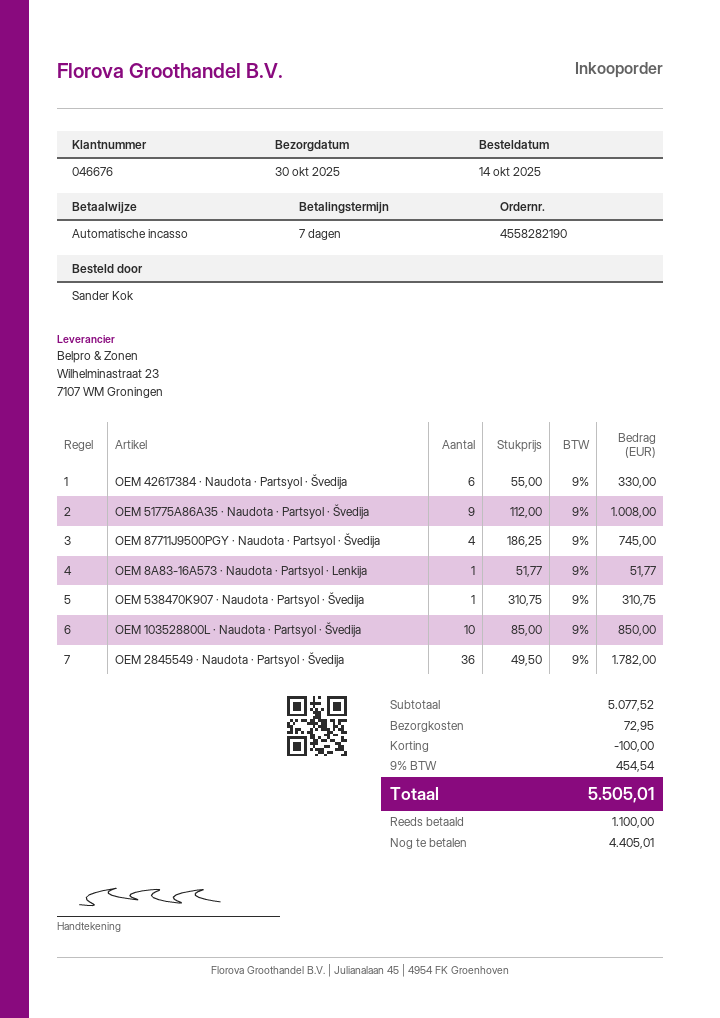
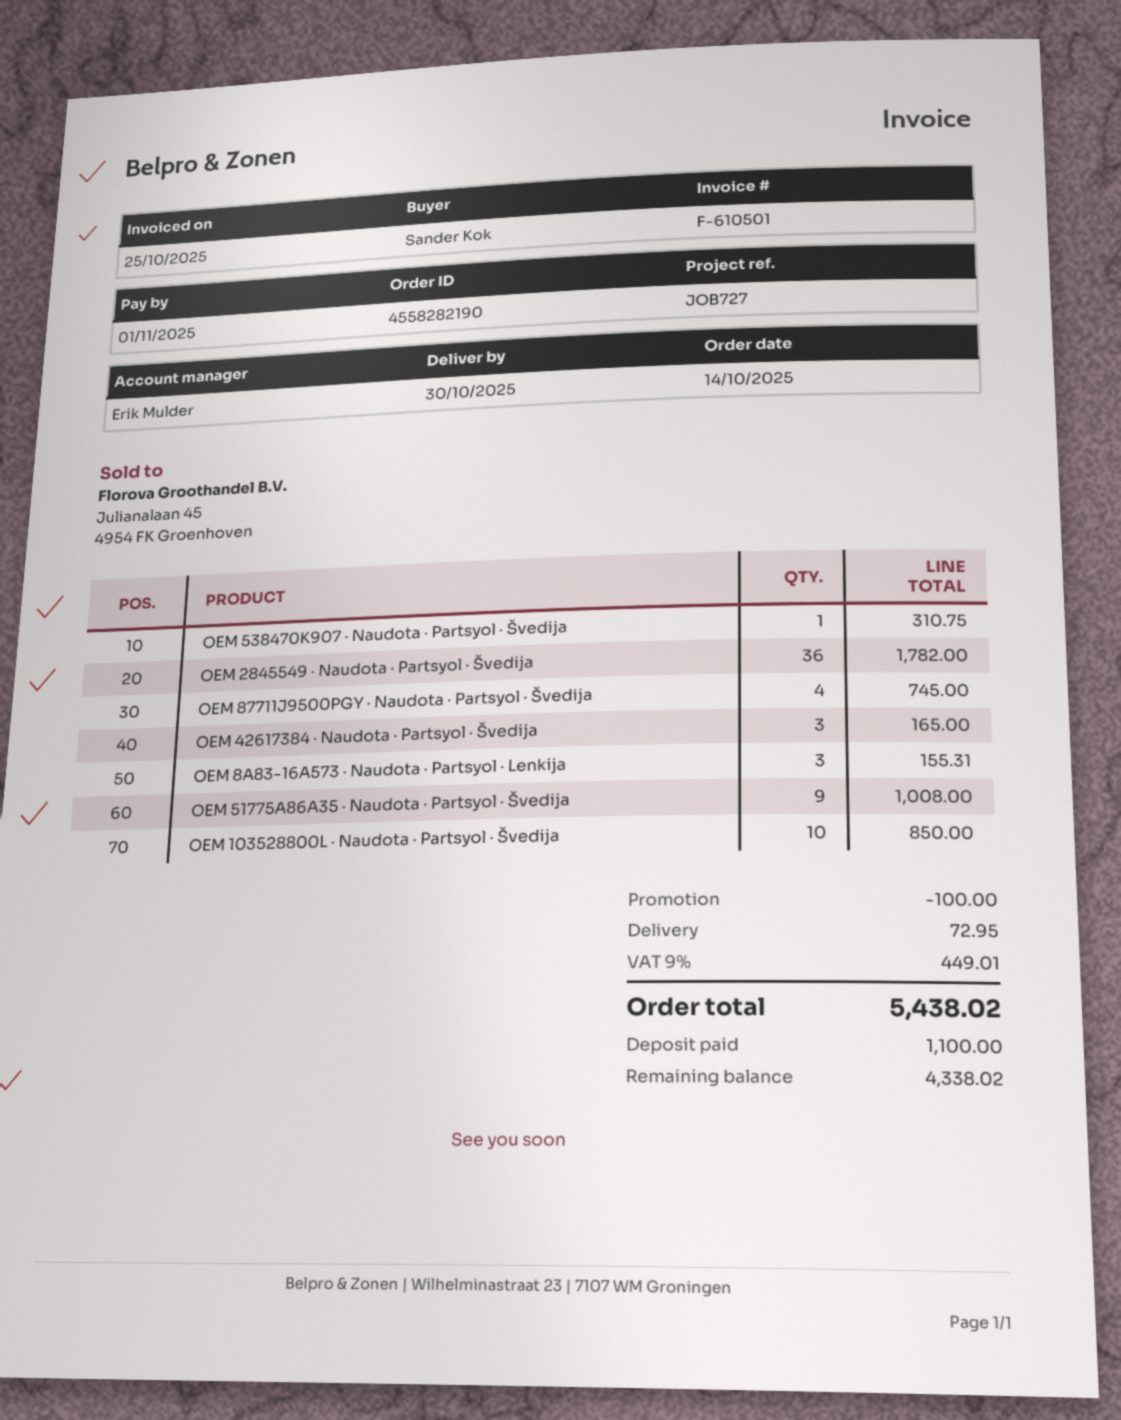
OEM 42617384 · Naudota · Partsyol · Švedija: 6 for 330.00 -> 3 for 165.00
OEM 8A83-16A573 · Naudota · Partsyol · Lenkija: 1 for 51.77 -> 3 for 155.31
tax: 9% = 454.54 -> 9% = 449.01
total: 5505.01 -> 5438.02
balance: 4405.01 -> 4338.02

